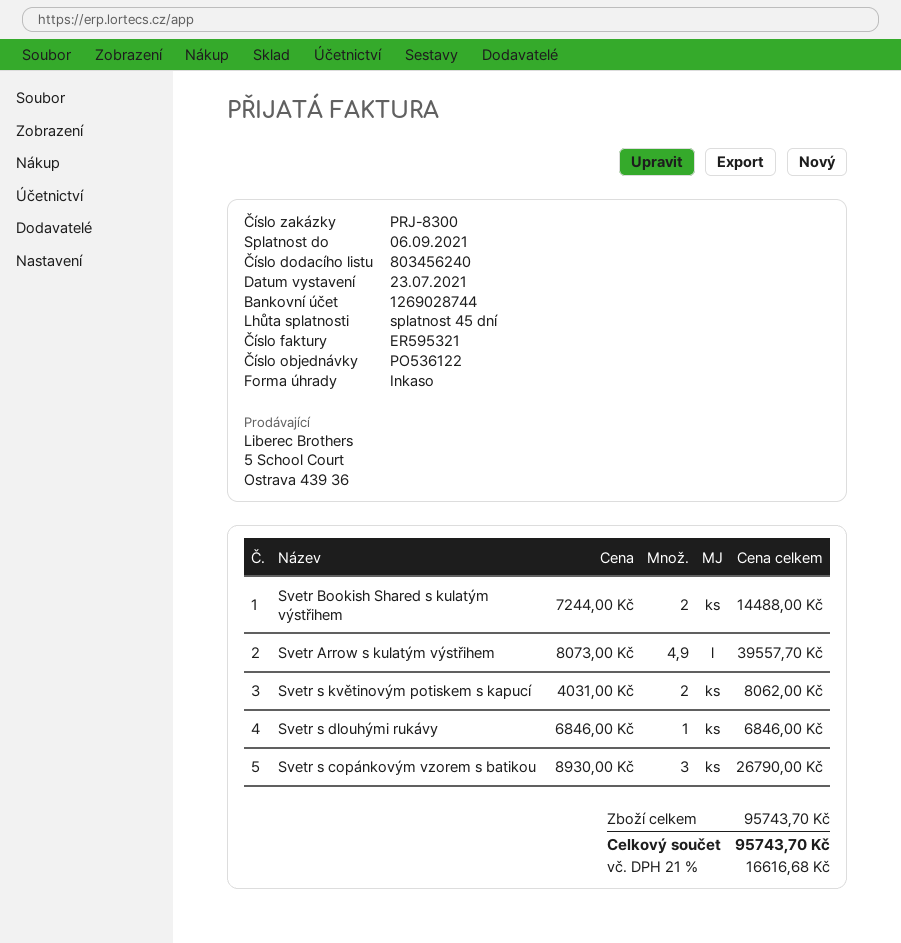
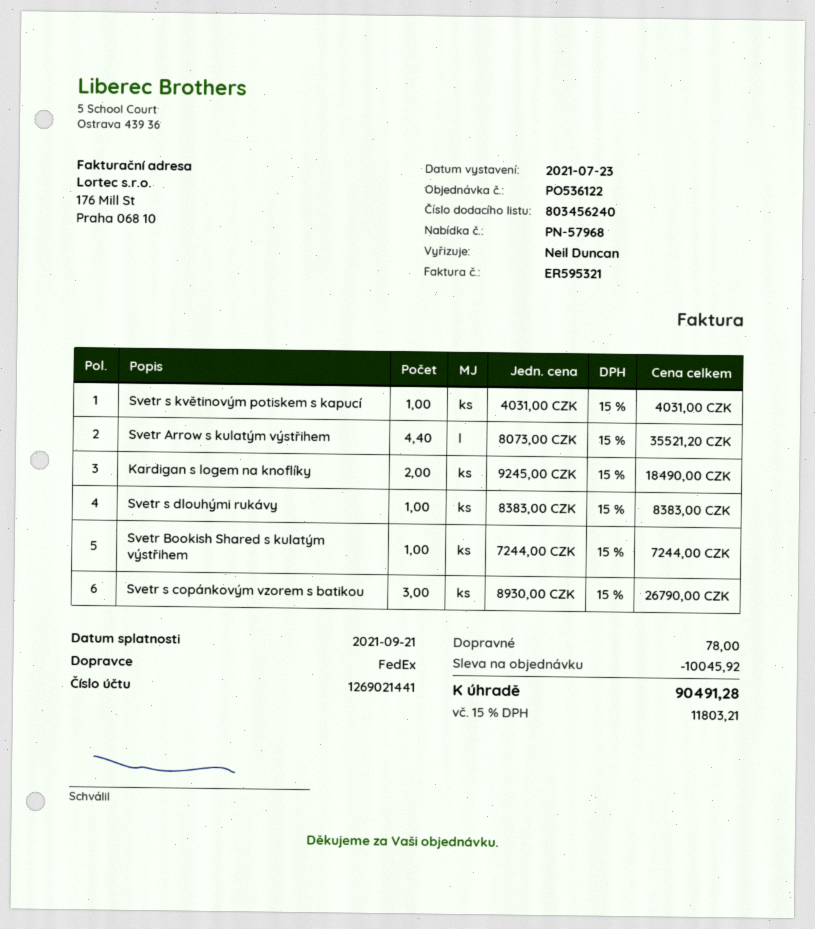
due date: 2021-09-06 -> 2021-09-21
bank account: 1269028744 -> 1269021441
Svetr Bookish Shared s kulatým výstřihem: 2 x 7244.00 = 14488.00 -> 1 x 7244.00 = 7244.00
Svetr Arrow s kulatým výstřihem: 4.9 x 8073.00 = 39557.70 -> 4.4 x 8073.00 = 35521.20
Svetr s květinovým potiskem s kapucí: 2 x 4031.00 = 8062.00 -> 1 x 4031.00 = 4031.00
Svetr s dlouhými rukávy: 1 x 6846.00 = 6846.00 -> 1 x 8383.00 = 8383.00
Kardigan s logem na knoflíky: none -> 2 x 9245.00 = 18490.00
discount: none -> 10045.92
shipping: none -> 78.00
tax: 21% = 16616.68 -> 15% = 11803.21
total: 95743.70 -> 90491.28

